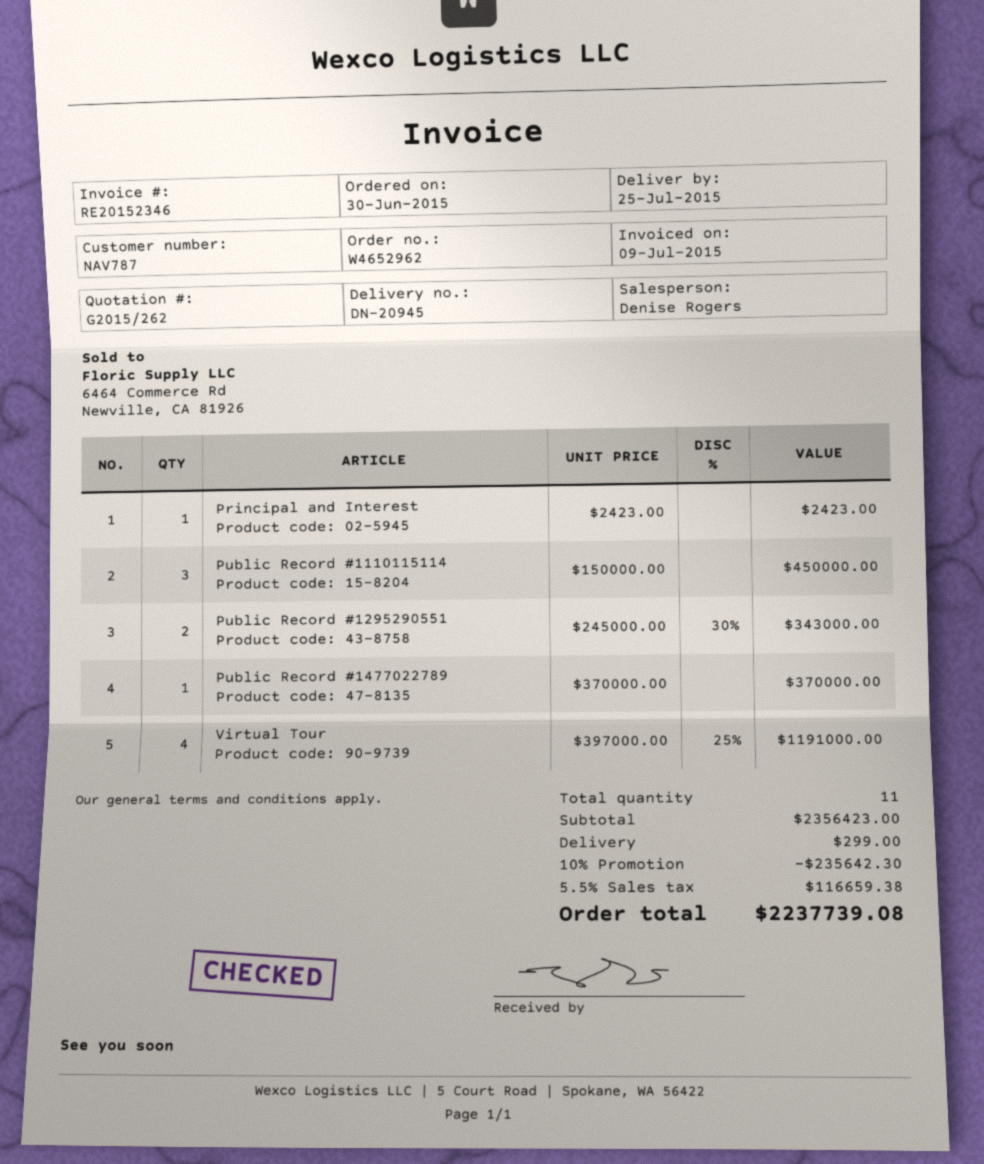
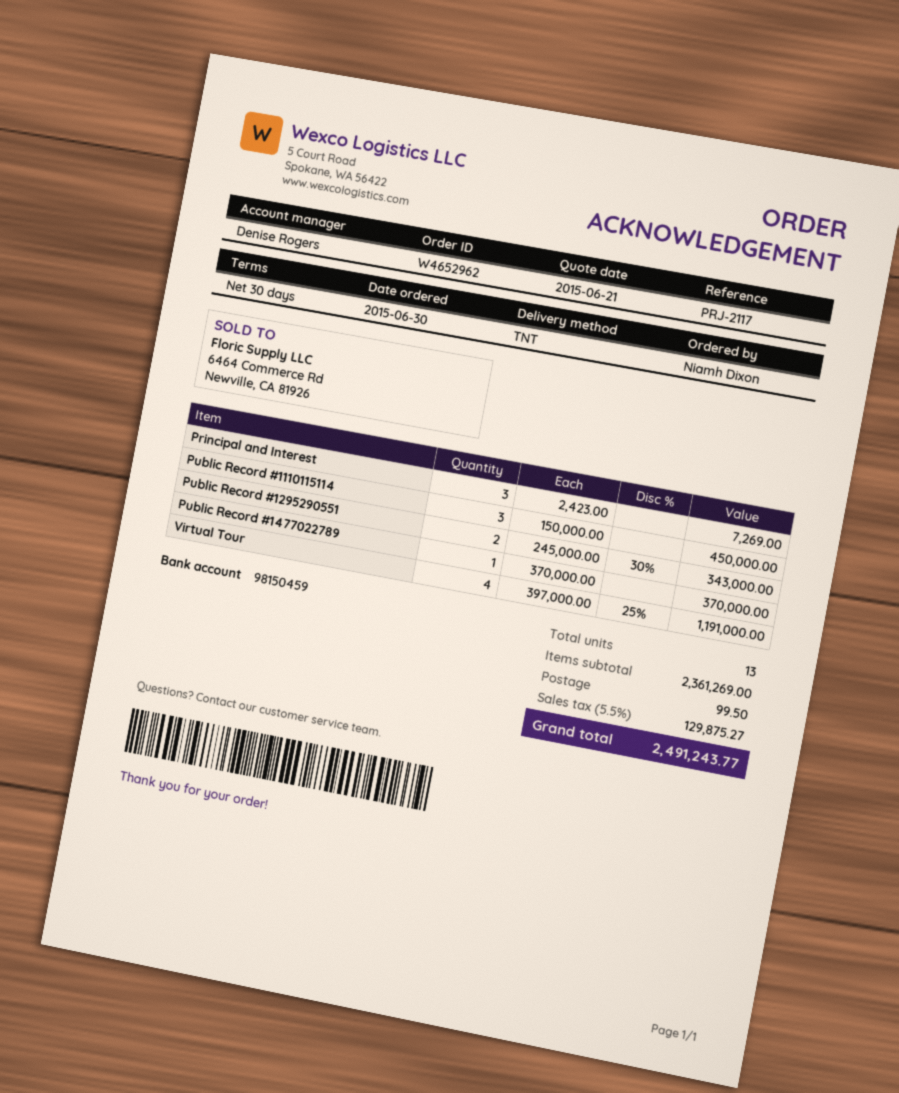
Principal and Interest: 1 x 2423.00 = 2423.00 -> 3 x 2423.00 = 7269.00
total quantity: 11 -> 13
subtotal: 2356423.00 -> 2361269.00
discount: 10% = 235642.30 -> none
shipping: 299.00 -> 99.50
tax: 5.5% = 116659.38 -> 5.5% = 129875.27
total: 2237739.08 -> 2491243.77

